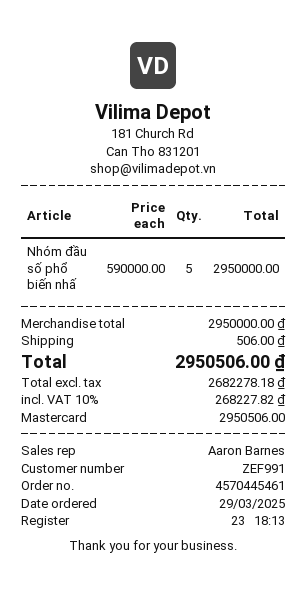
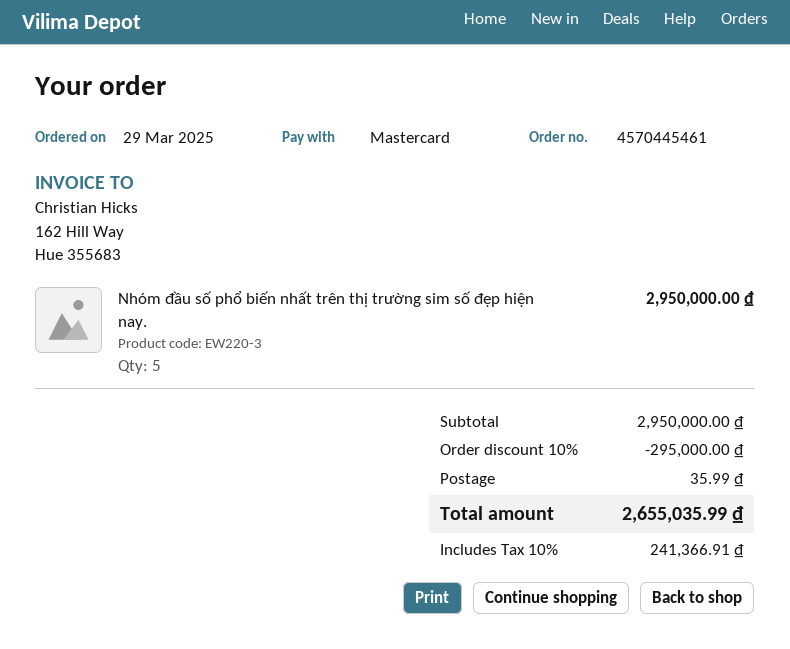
discount: none -> 10% = 295000.00
shipping: 506.00 -> 35.99
tax: 10% = 268227.82 -> 10% = 241366.91
total: 2950506.00 -> 2655035.99

